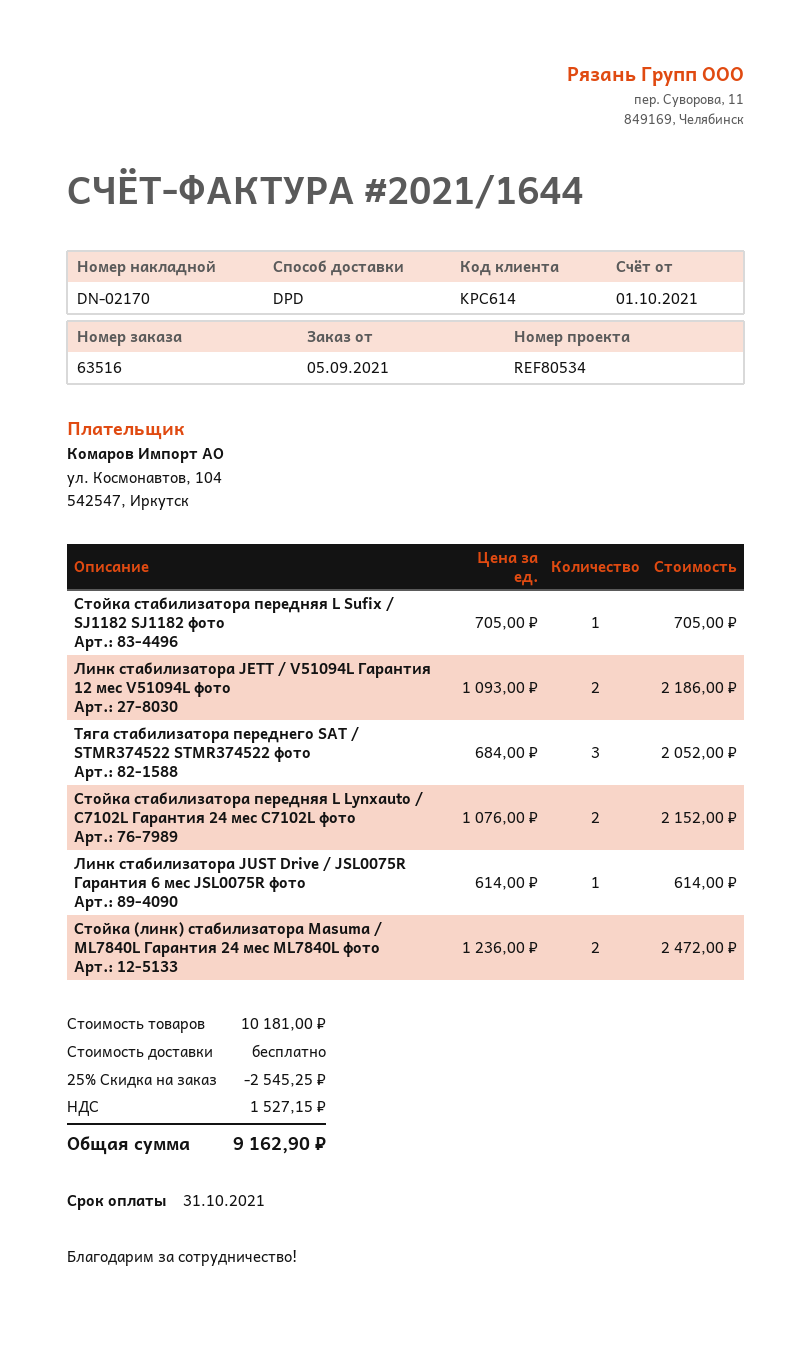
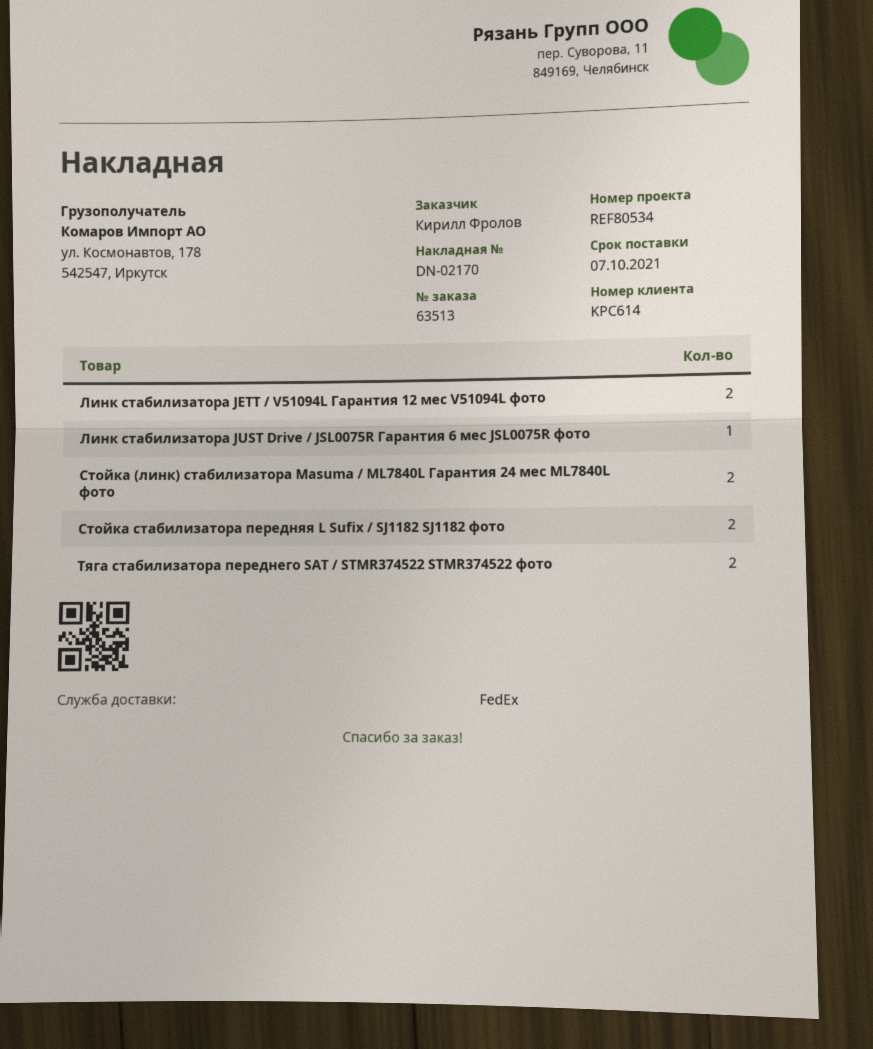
order number: 63516 -> 63513
shipping method: DPD -> FedEx
Стойка стабилизатора передняя L Sufix / SJ1182 SJ1182 фото: 1 -> 2
Тяга стабилизатора переднего SAT / STMR374522 STMR374522 фото: 3 -> 2
Стойка стабилизатора передняя L Lynxauto / C7102L Гарантия 24 мес C7102L фото: 2 -> none

